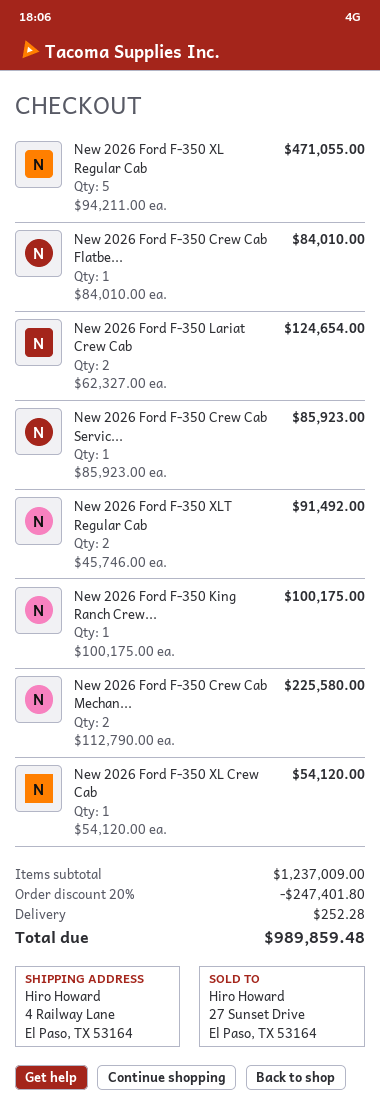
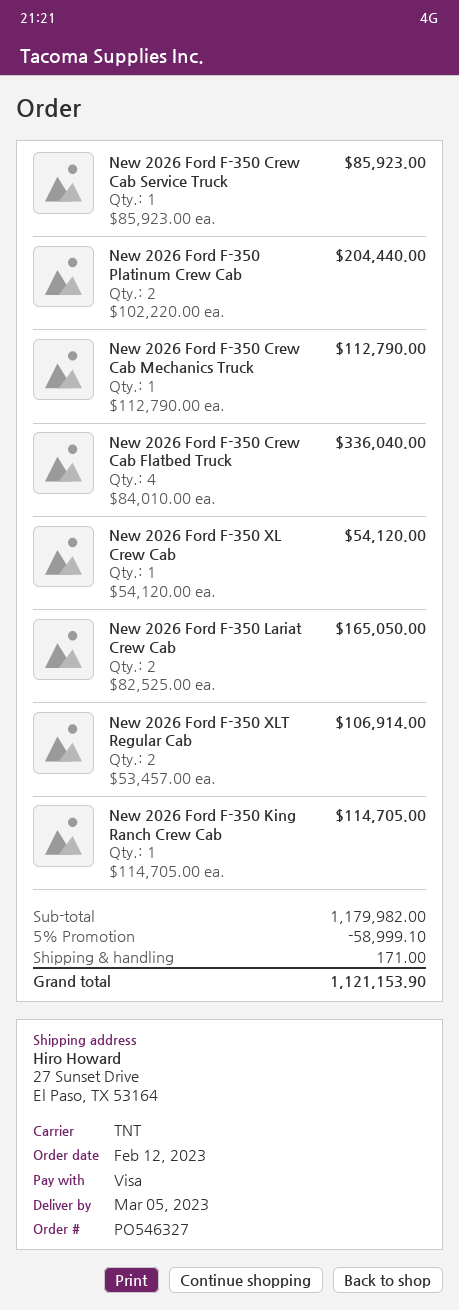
ship to: 4 Railway Lane, El Paso, TX 53164 -> 27 Sunset Drive, El Paso, TX 53164
New 2026 Ford F-350 XL Regular Cab: 5 x 94211.00 = 471055.00 -> none
New 2026 Ford F-350 Crew Cab Flatbe...: 1 x 84010.00 = 84010.00 -> 4 x 84010.00 = 336040.00
New 2026 Ford F-350 Lariat Crew Cab: 2 x 62327.00 = 124654.00 -> 2 x 82525.00 = 165050.00
New 2026 Ford F-350 XLT Regular Cab: 2 x 45746.00 = 91492.00 -> 2 x 53457.00 = 106914.00
New 2026 Ford F-350 King Ranch Crew...: 1 x 100175.00 = 100175.00 -> 1 x 114705.00 = 114705.00
New 2026 Ford F-350 Crew Cab Mechan...: 2 x 112790.00 = 225580.00 -> 1 x 112790.00 = 112790.00
New 2026 Ford F-350 Platinum Crew Cab: none -> 2 x 102220.00 = 204440.00
subtotal: 1237009.00 -> 1179982.00
discount: 20% = 247401.80 -> 5% = 58999.10
shipping: 252.28 -> 171.00
total: 989859.48 -> 1121153.90

